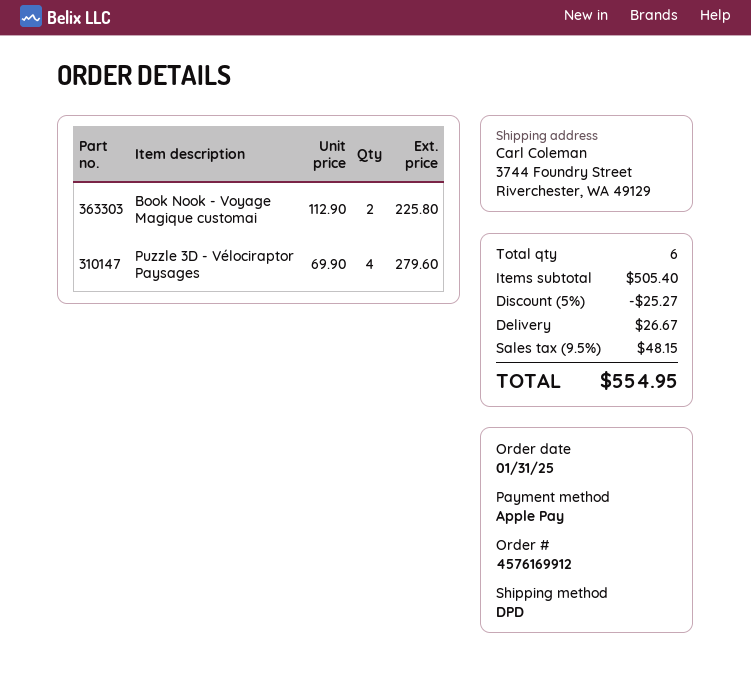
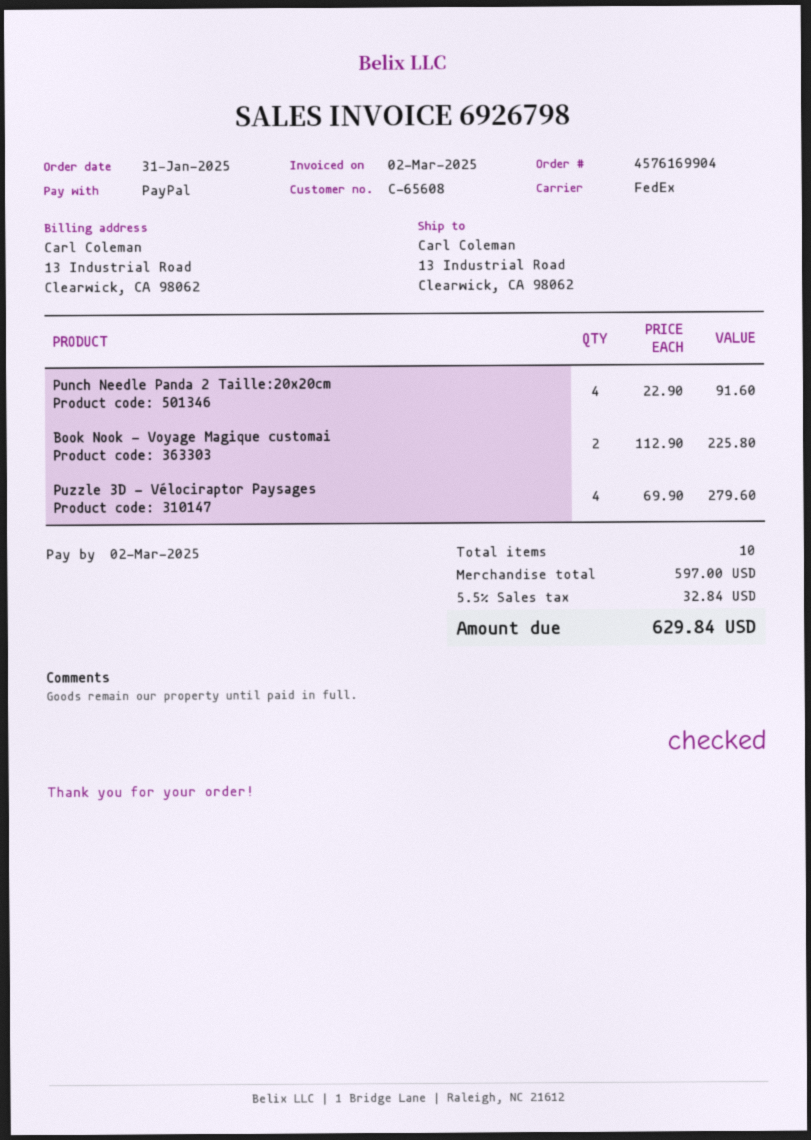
order number: 4576169912 -> 4576169904
payment method: Apple Pay -> PayPal
shipping method: DPD -> FedEx
ship to: 3744 Foundry Street, Riverchester, WA 49129 -> 13 Industrial Road, Clearwick, CA 98062
Punch Needle Panda 2 Taille:20x20cm: none -> 4 x 22.90 = 91.60
total quantity: 6 -> 10
subtotal: 505.40 -> 597.00
discount: 5% = 25.27 -> none
shipping: 26.67 -> none
tax: 9.5% = 48.15 -> 5.5% = 32.84
total: 554.95 -> 629.84

